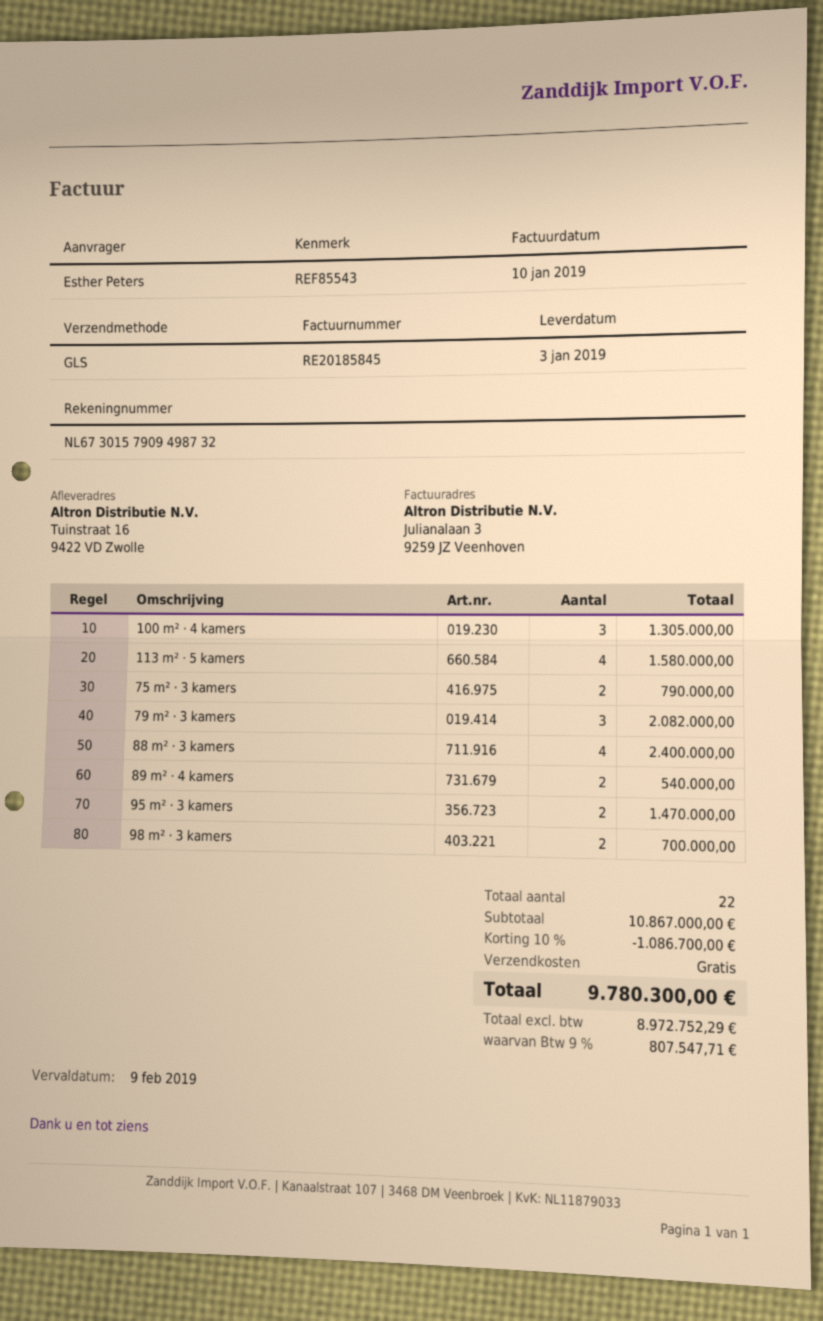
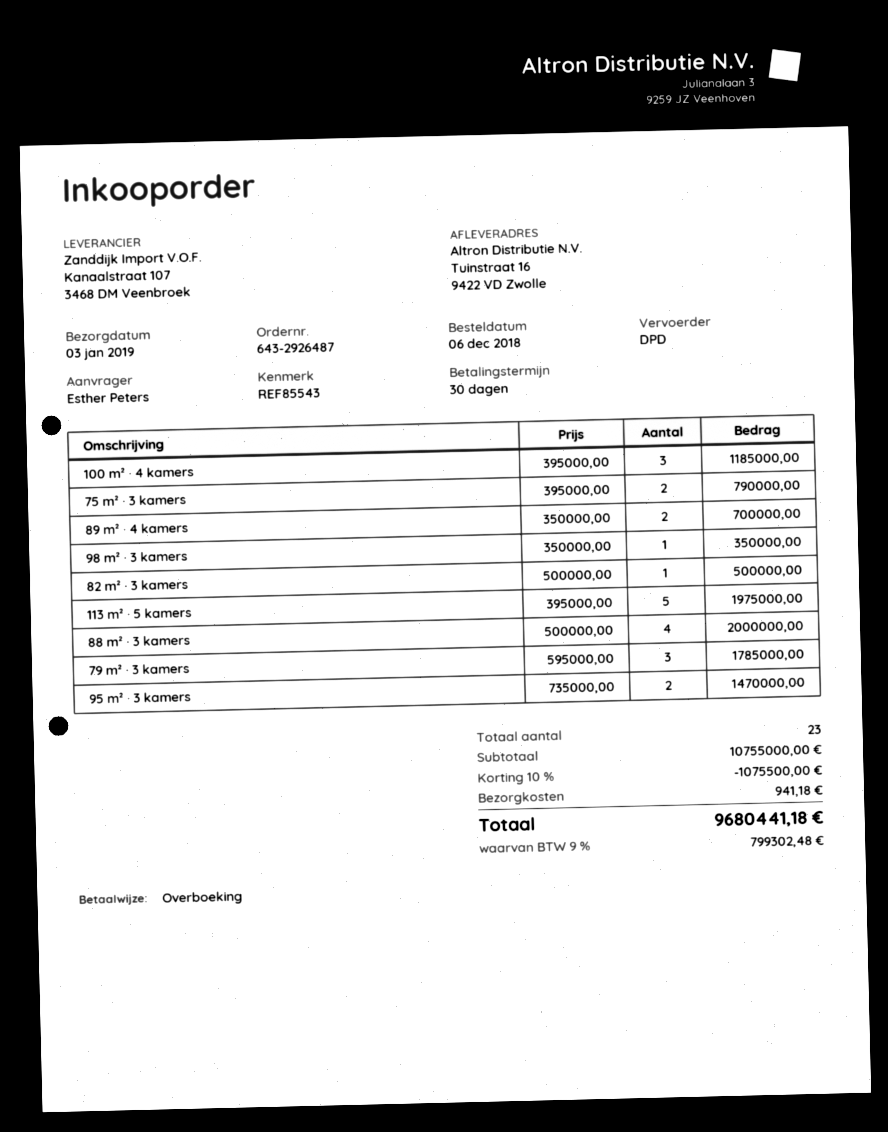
shipping method: GLS -> DPD
100 m² · 4 kamers: 3 for 1305000.00 -> 3 for 1185000.00
113 m² · 5 kamers: 4 for 1580000.00 -> 5 for 1975000.00
79 m² · 3 kamers: 3 for 2082000.00 -> 3 for 1785000.00
88 m² · 3 kamers: 4 for 2400000.00 -> 4 for 2000000.00
89 m² · 4 kamers: 2 for 540000.00 -> 2 for 700000.00
98 m² · 3 kamers: 2 for 700000.00 -> 1 for 350000.00
82 m² · 3 kamers: none -> 1 for 500000.00
total quantity: 22 -> 23
subtotal: 10867000.00 -> 10755000.00
discount: 10% = 1086700.00 -> 10% = 1075500.00
shipping: 0.00 -> 941.18
tax: 9% = 807547.71 -> 9% = 799302.48
total: 9780300.00 -> 9680441.18

